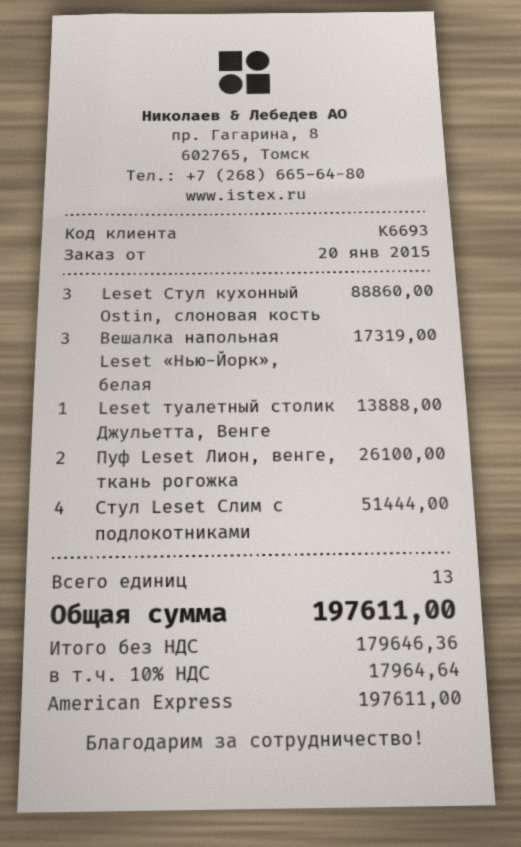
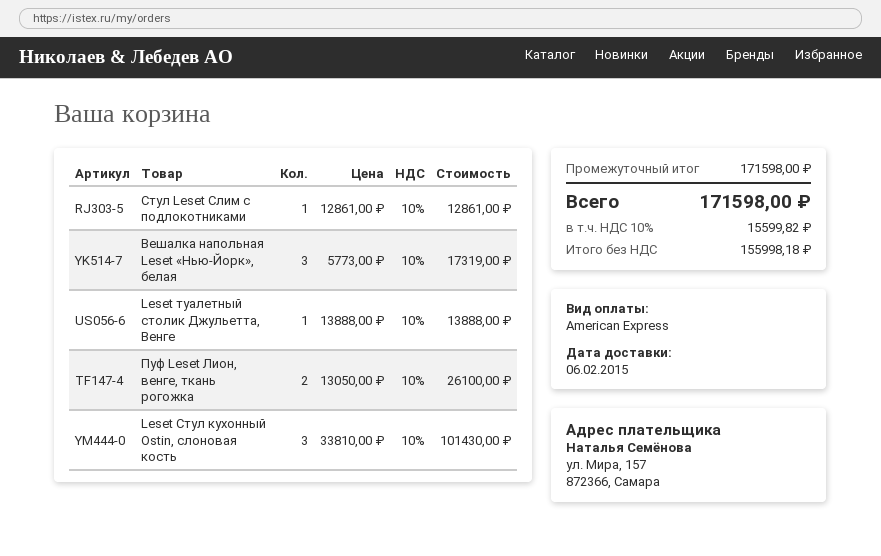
Leset Стул кухонный Ostin, слоновая кость: 3 for 88860.00 -> 3 for 101430.00
Стул Leset Слим с подлокотниками: 4 for 51444.00 -> 1 for 12861.00
net: 179646.36 -> 155998.18
tax: 10% = 17964.64 -> 10% = 15599.82
total: 197611.00 -> 171598.00

